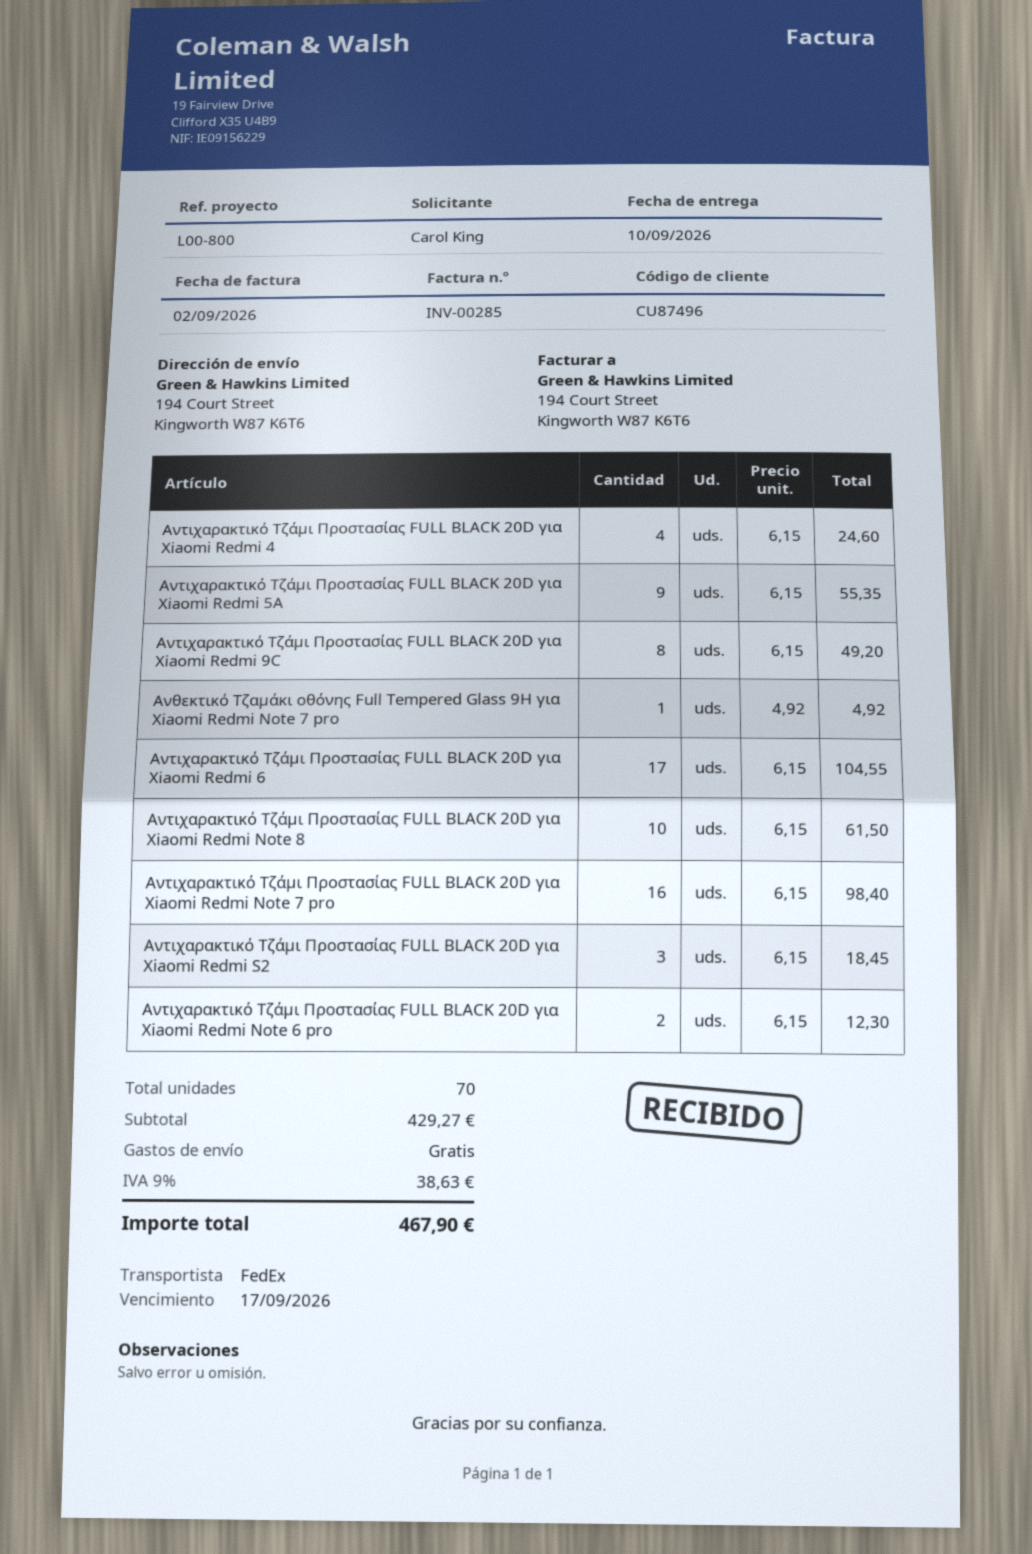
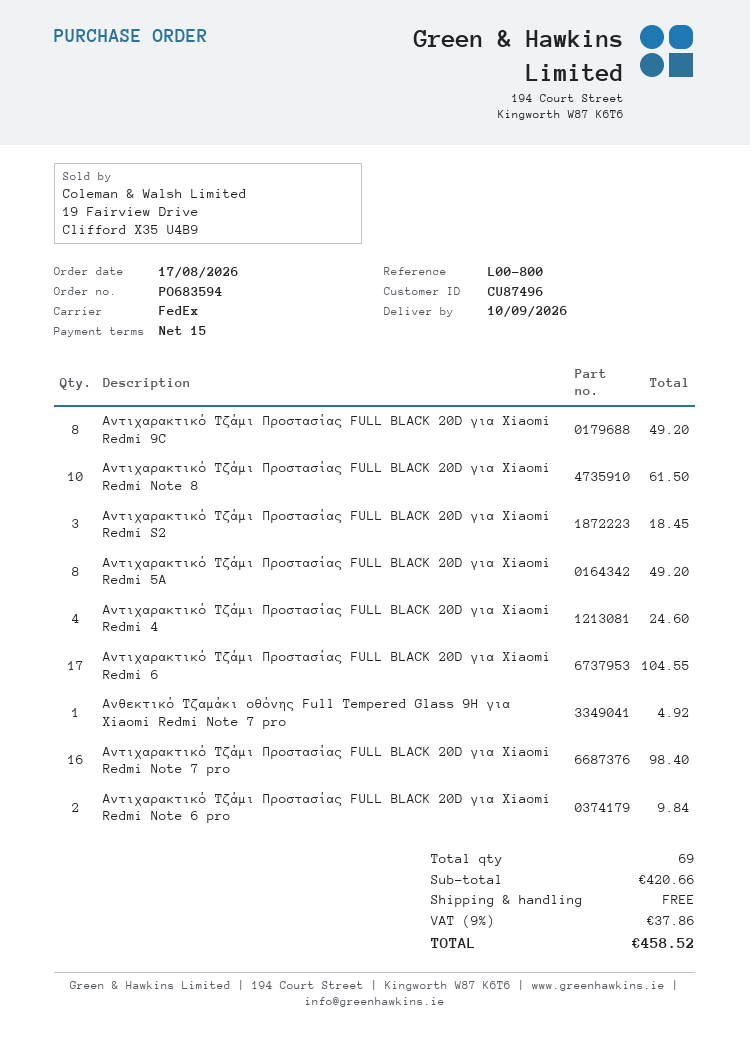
Αντιχαρακτικό Τζάμι Προστασίας FULL BLACK 20D για Xiaomi Redmi 5A: 9 for 55.35 -> 8 for 49.20
Αντιχαρακτικό Τζάμι Προστασίας FULL BLACK 20D για Xiaomi Redmi Note 6 pro: 2 for 12.30 -> 2 for 9.84
total quantity: 70 -> 69
subtotal: 429.27 -> 420.66
tax: 9% = 38.63 -> 9% = 37.86
total: 467.90 -> 458.52

